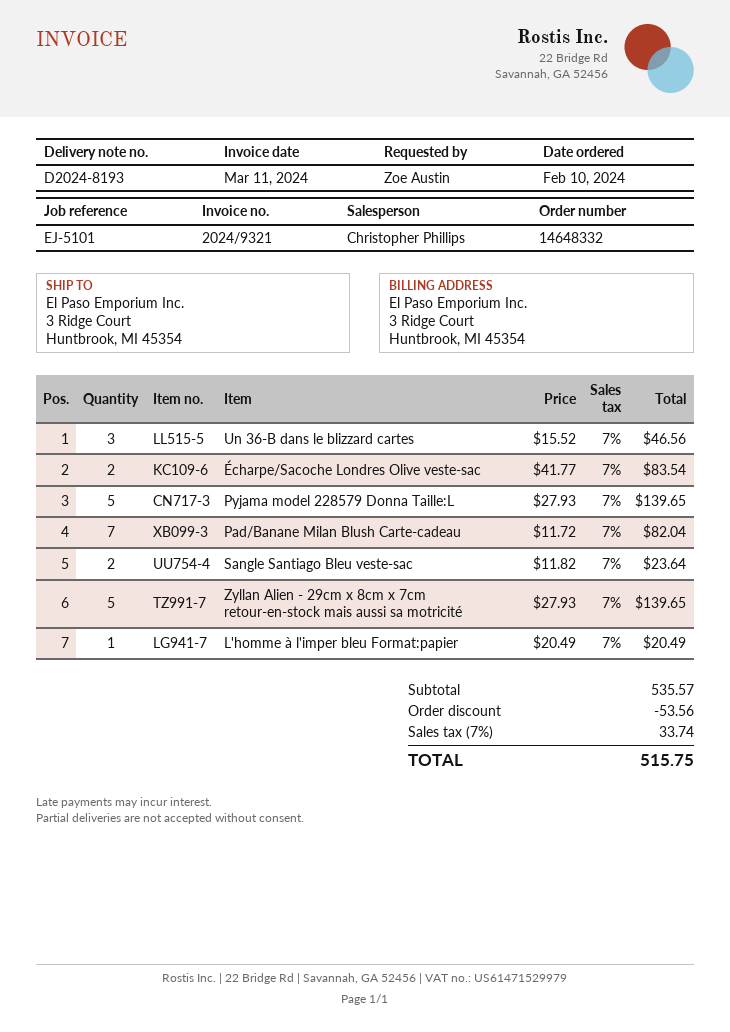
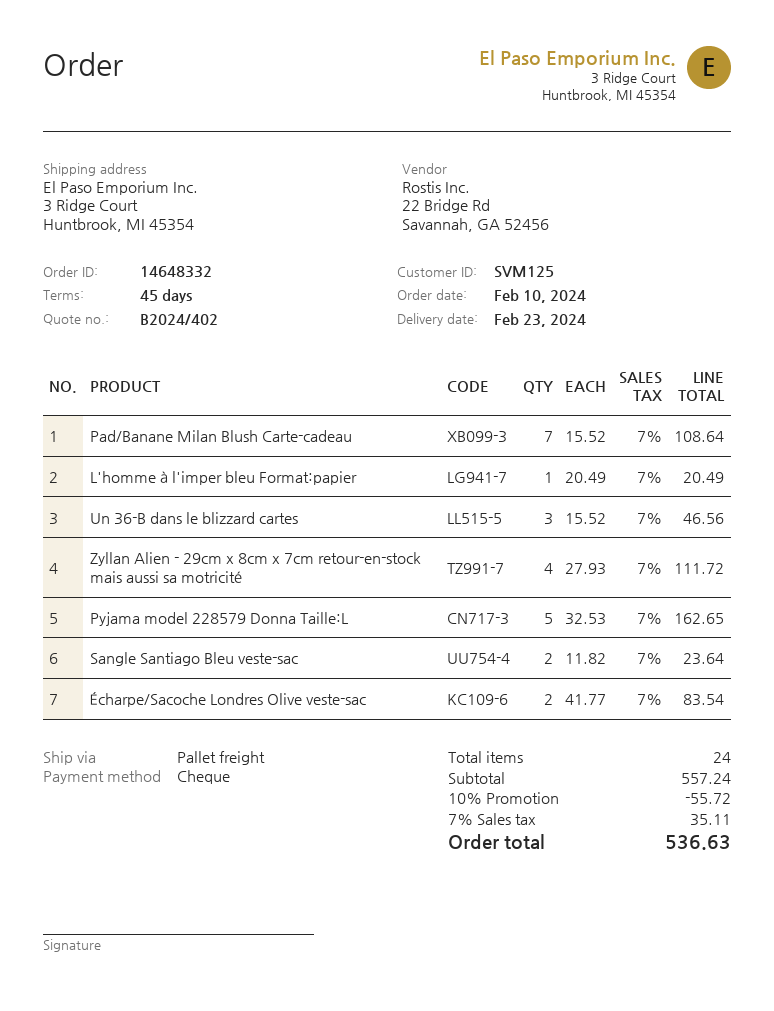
Pyjama model 228579 Donna Taille:L: 5 x 27.93 = 139.65 -> 5 x 32.53 = 162.65
Pad/Banane Milan Blush Carte-cadeau: 7 x 11.72 = 82.04 -> 7 x 15.52 = 108.64
Zyllan Alien - 29cm x 8cm x 7cm retour-en-stock mais aussi sa motricité: 5 x 27.93 = 139.65 -> 4 x 27.93 = 111.72
subtotal: 535.57 -> 557.24
discount: 53.56 -> 55.72
tax: 7% = 33.74 -> 7% = 35.11
total: 515.75 -> 536.63

